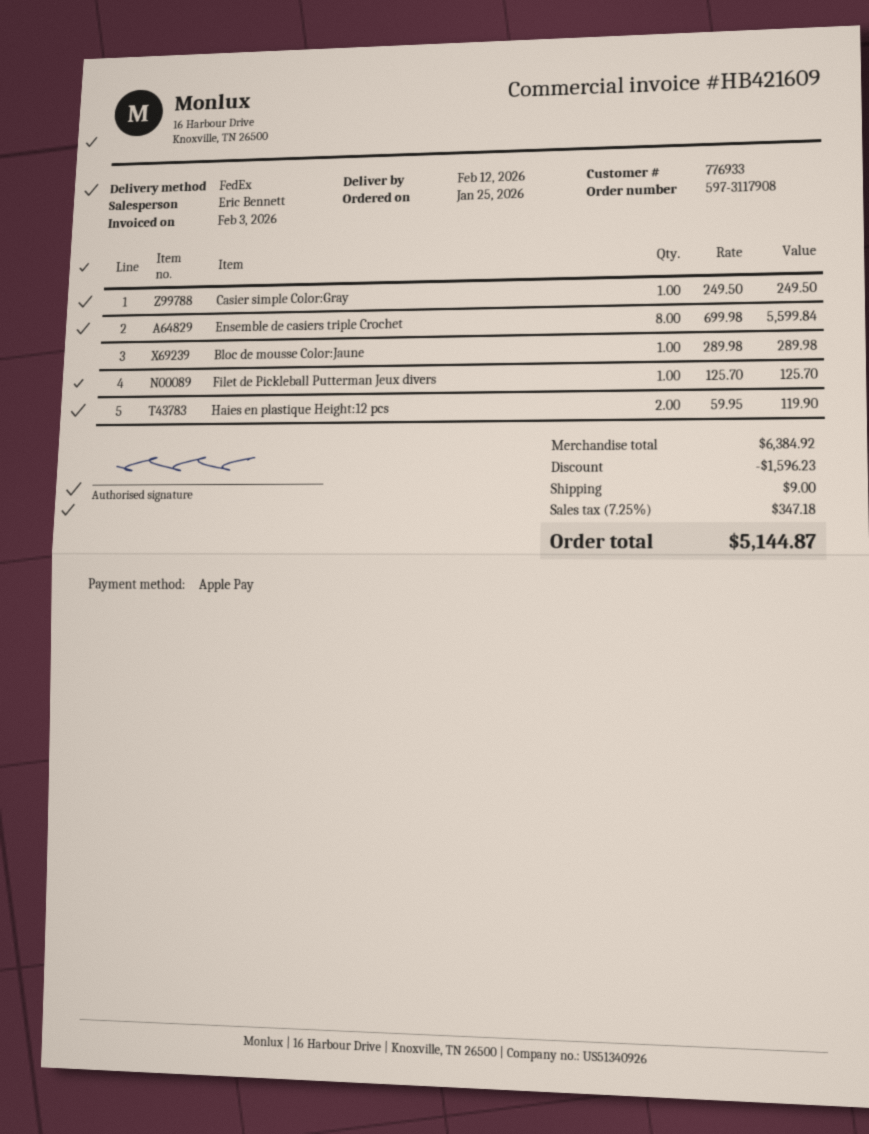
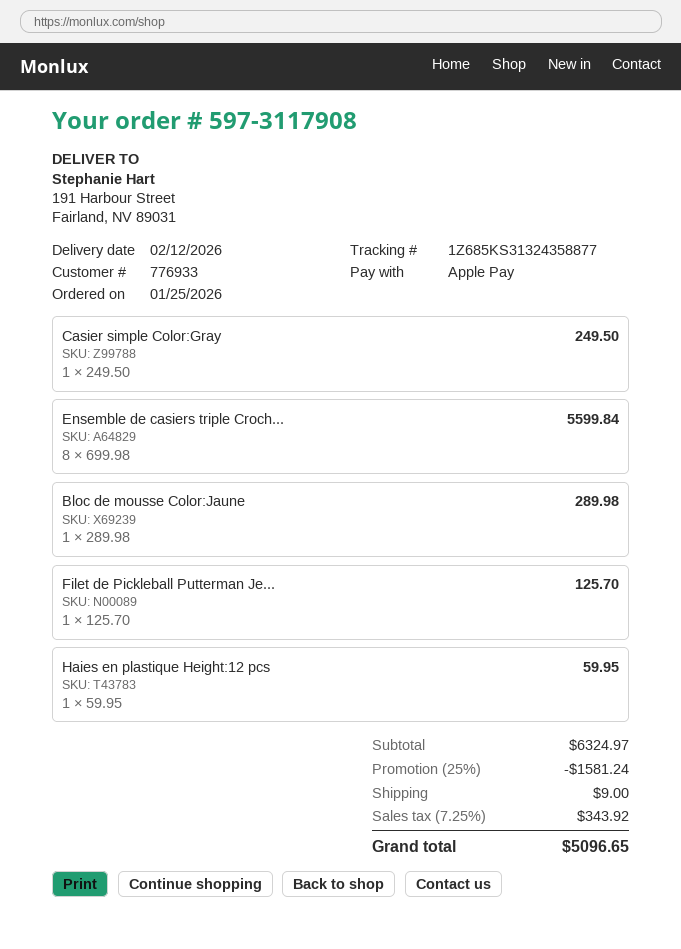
Haies en plastique Height:12 pcs: 2 x 59.95 = 119.90 -> 1 x 59.95 = 59.95
subtotal: 6384.92 -> 6324.97
discount: 1596.23 -> 1581.24
tax: 7.25% = 347.18 -> 7.25% = 343.92
total: 5144.87 -> 5096.65

